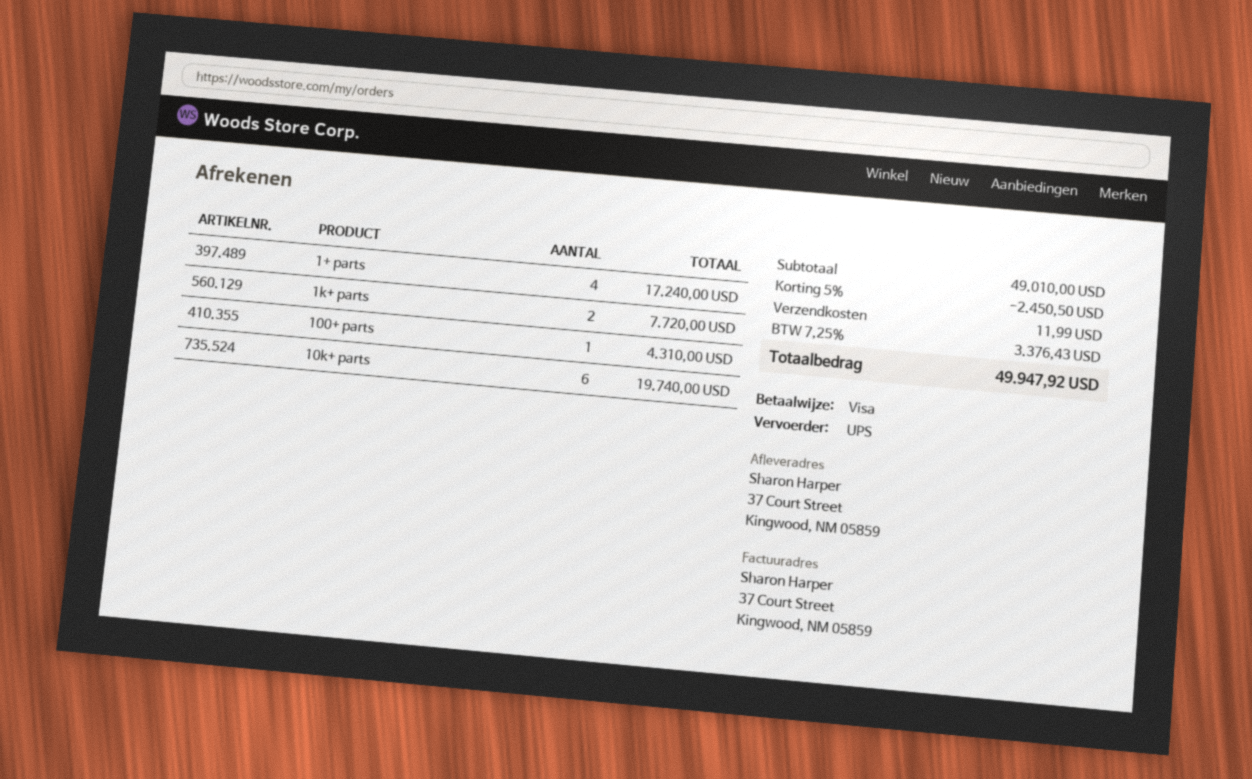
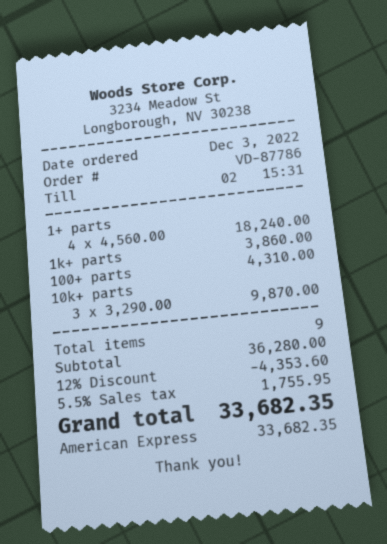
payment method: Visa -> American Express
1+ parts: 4 for 17240.00 -> 4 for 18240.00
1k+ parts: 2 for 7720.00 -> 1 for 3860.00
10k+ parts: 6 for 19740.00 -> 3 for 9870.00
subtotal: 49010.00 -> 36280.00
discount: 5% = 2450.50 -> 12% = 4353.60
shipping: 11.99 -> none
tax: 7.25% = 3376.43 -> 5.5% = 1755.95
total: 49947.92 -> 33682.35

